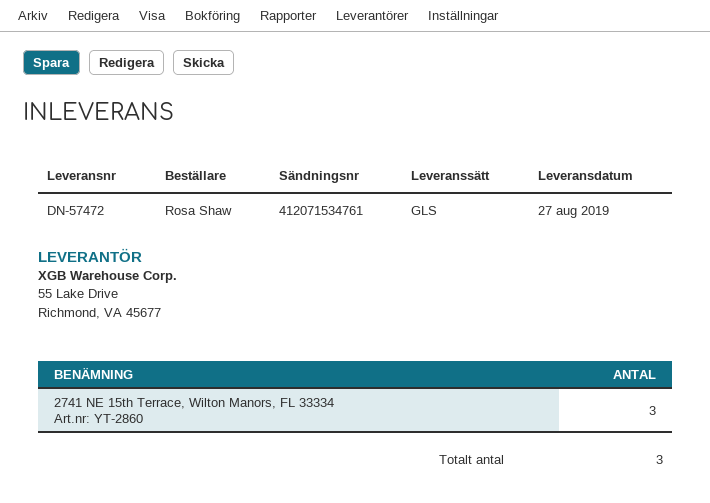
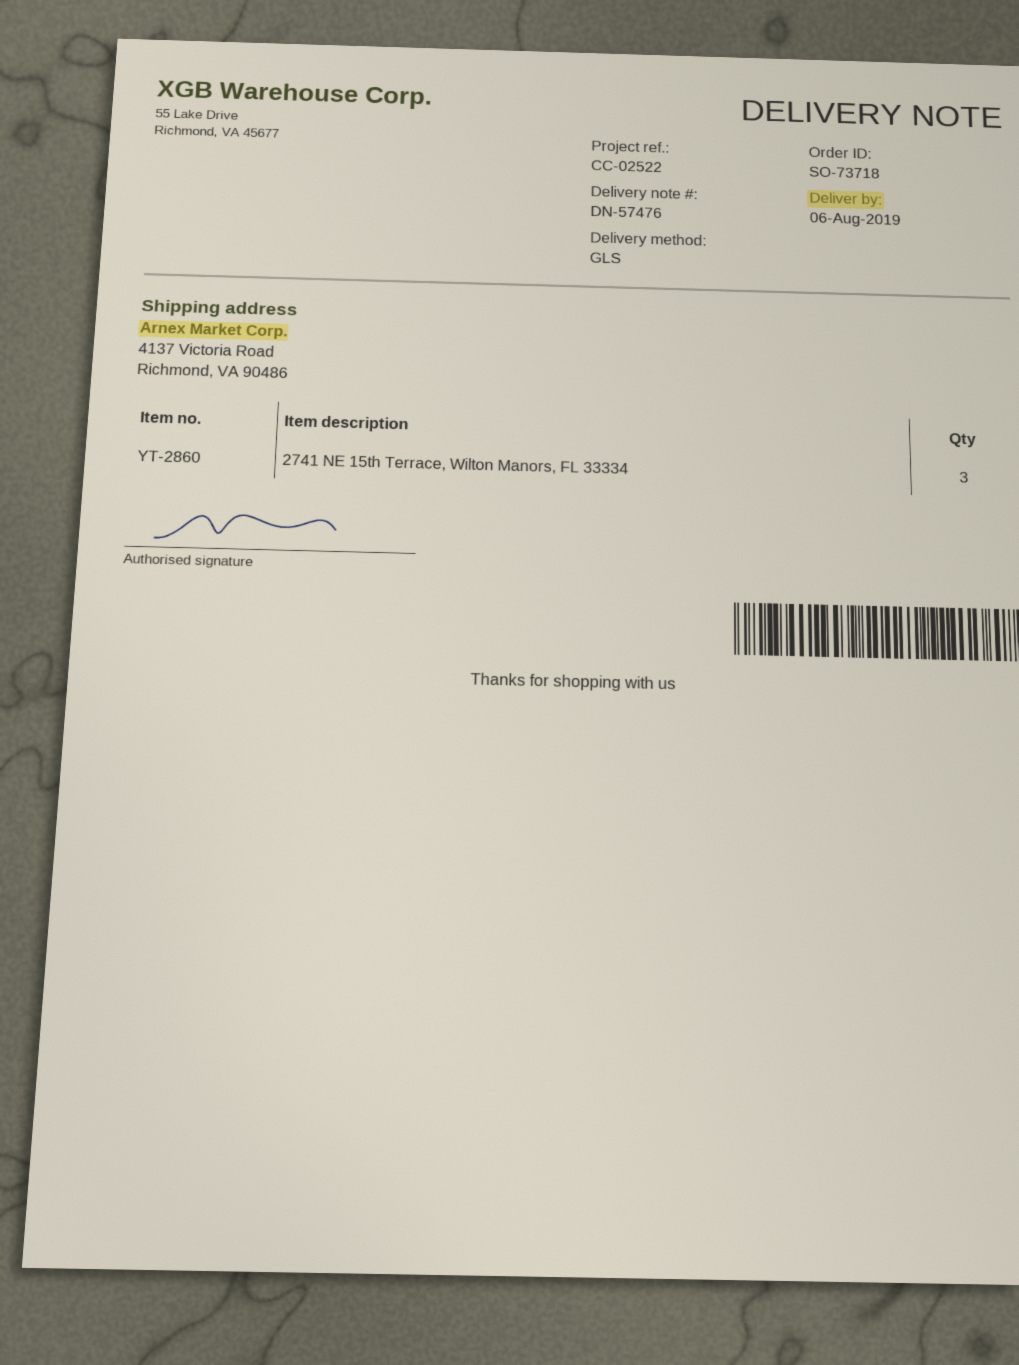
delivery note number: DN-57472 -> DN-57476
delivery date: 2019-08-27 -> 2019-08-06

